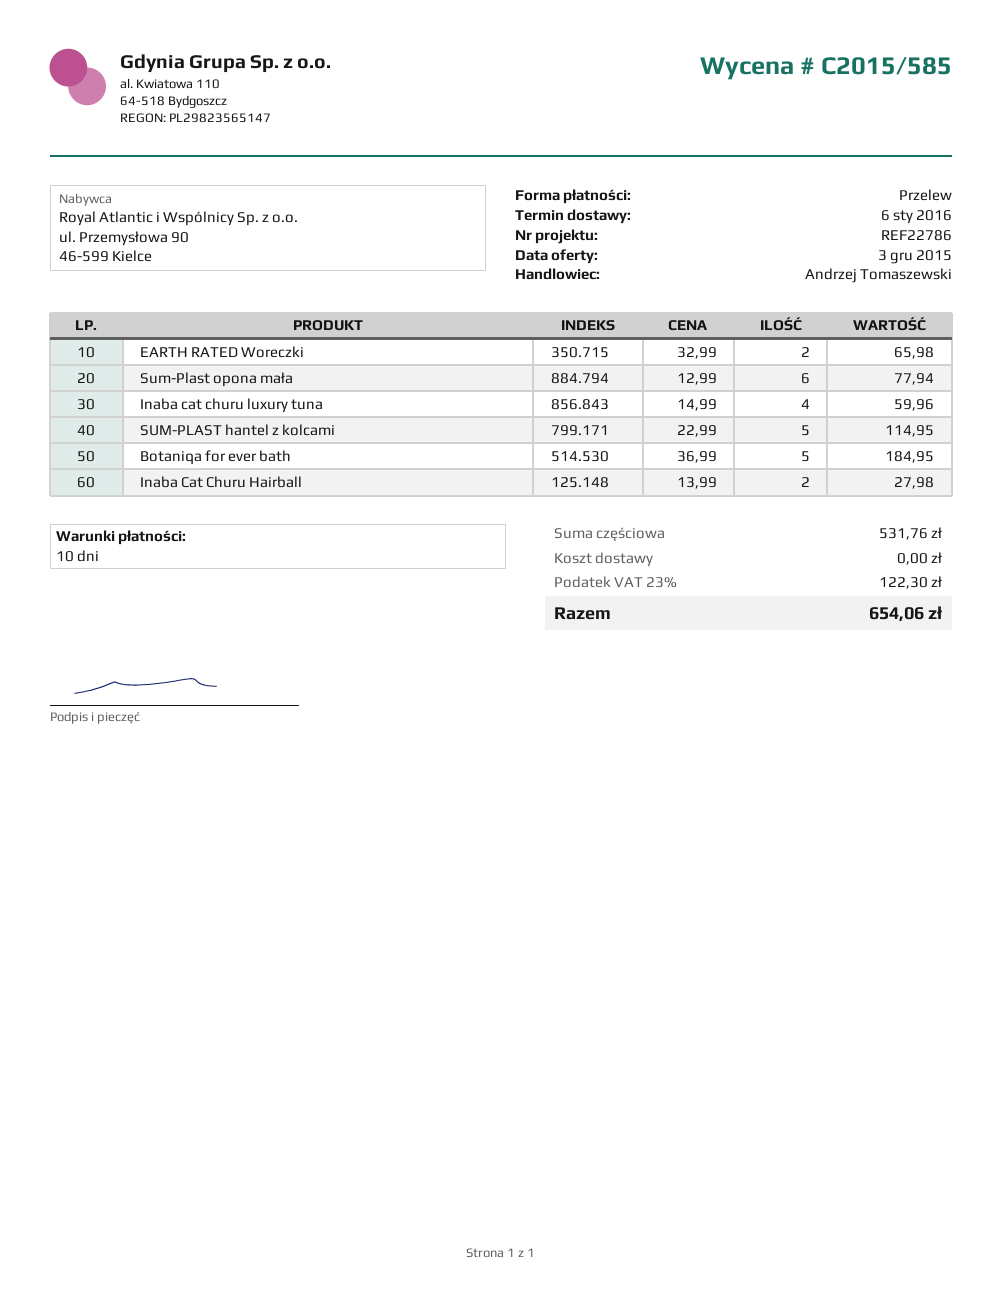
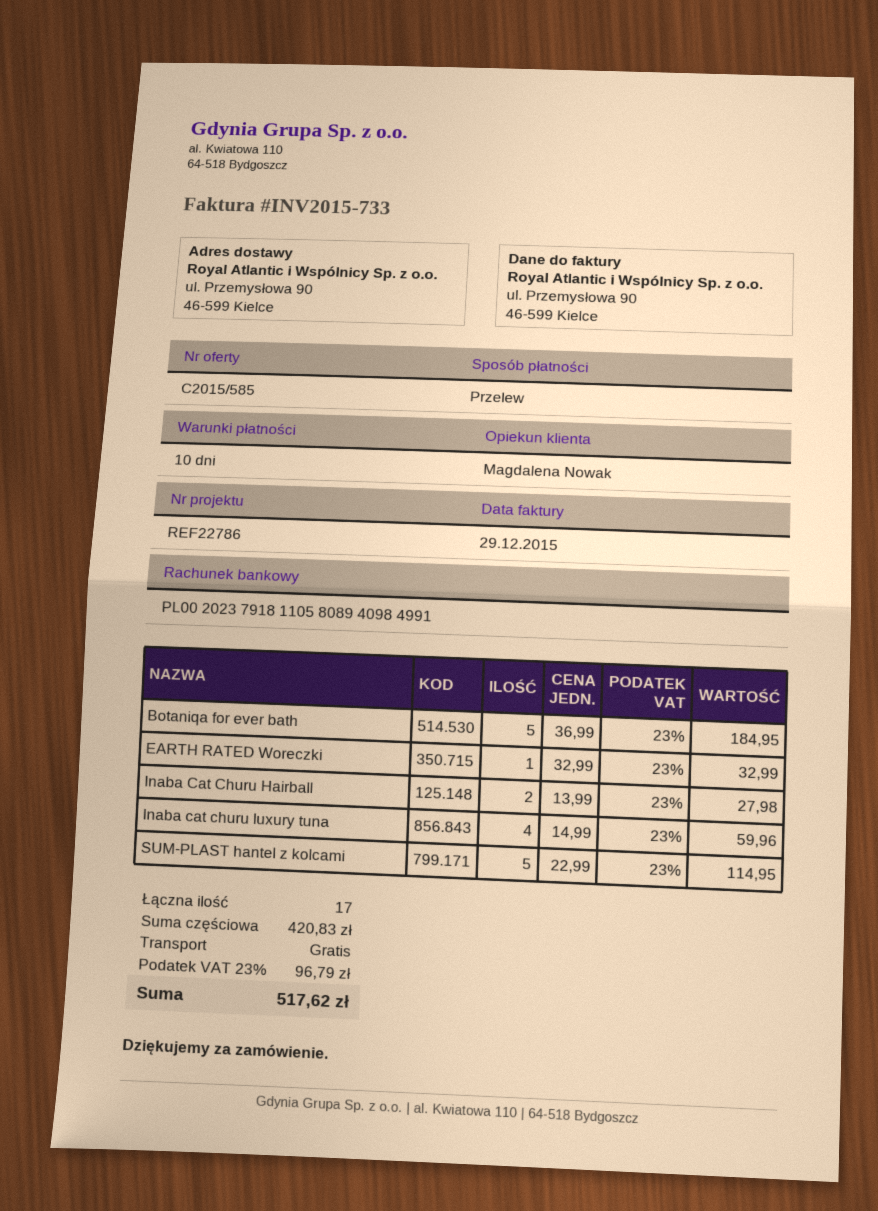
sales rep: Andrzej Tomaszewski -> Magdalena Nowak
EARTH RATED Woreczki: 2 x 32.99 = 65.98 -> 1 x 32.99 = 32.99
Sum-Plast opona mała: 6 x 12.99 = 77.94 -> none
subtotal: 531.76 -> 420.83
tax: 23% = 122.30 -> 23% = 96.79
total: 654.06 -> 517.62

